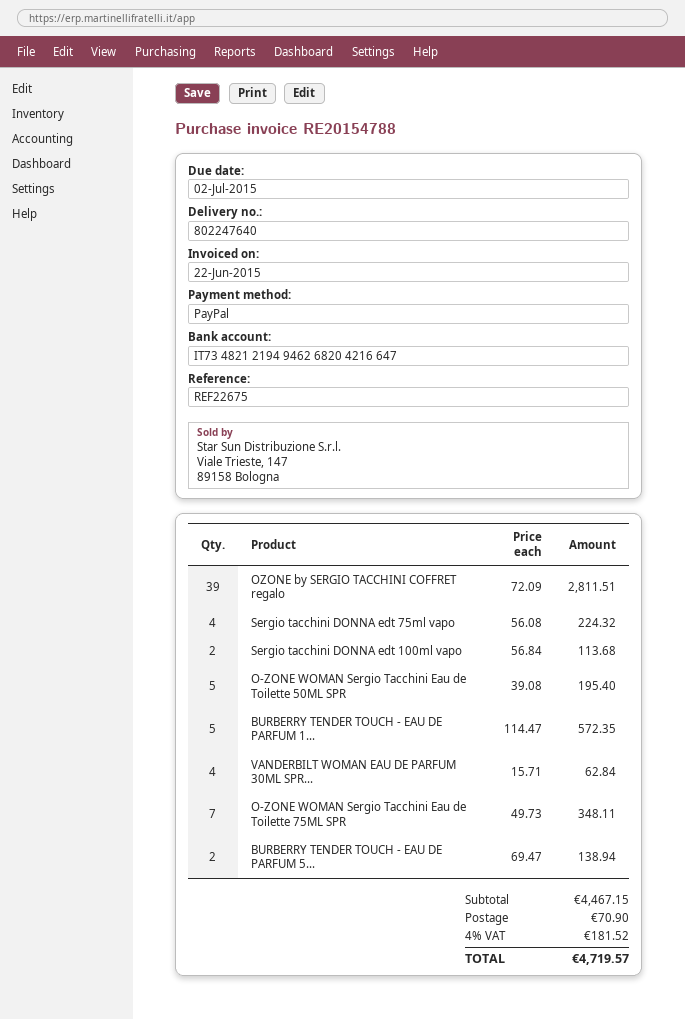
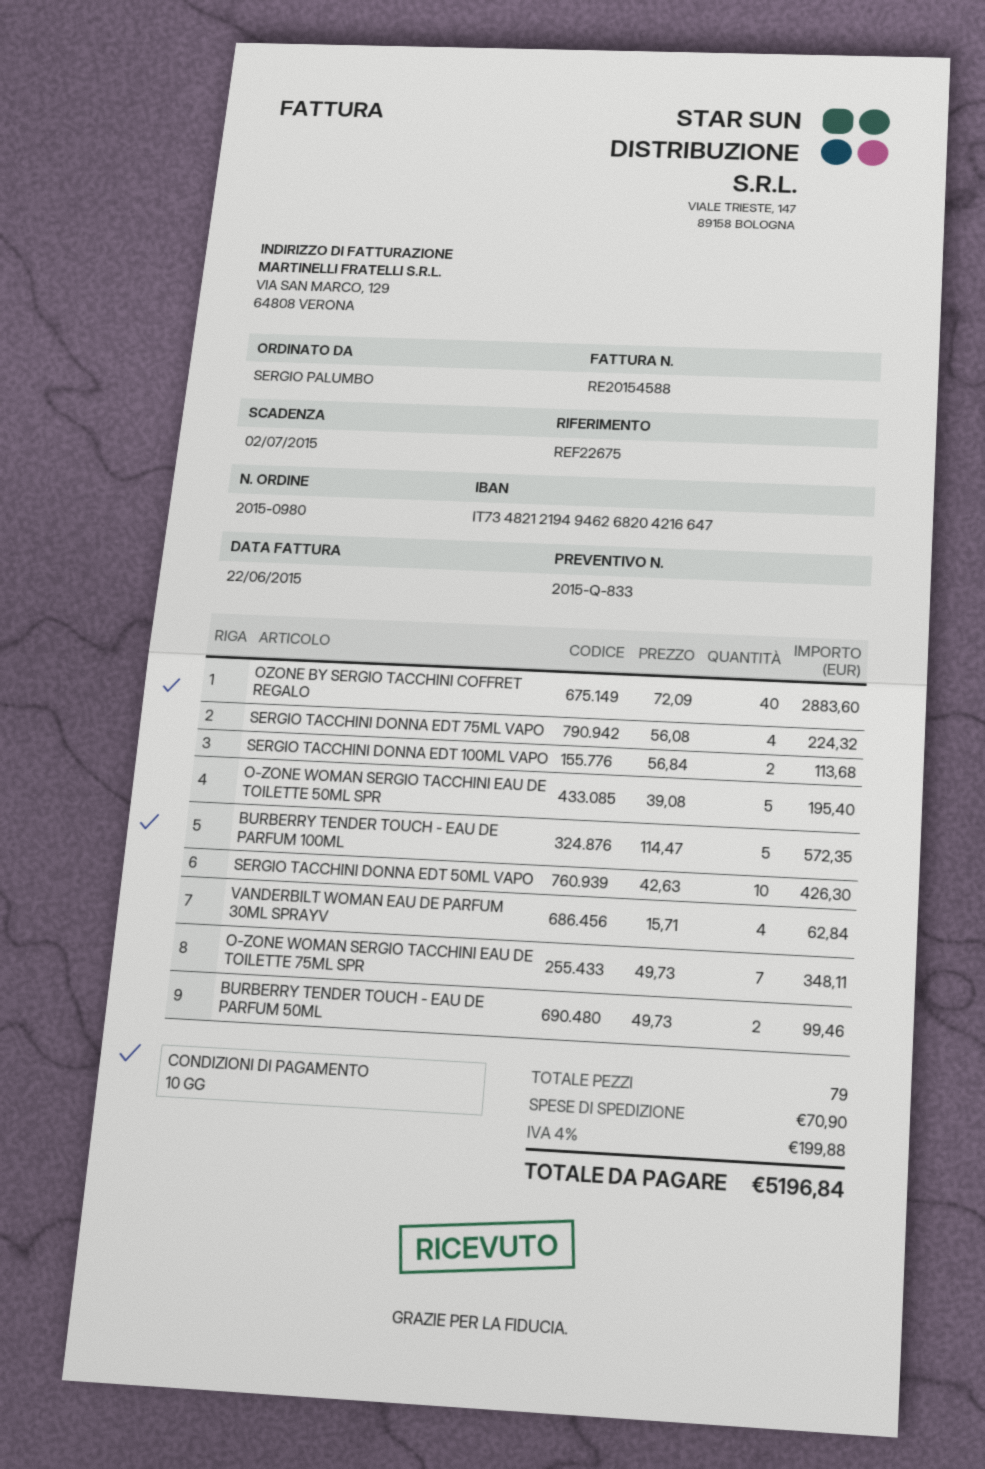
invoice number: RE20154788 -> RE20154588
OZONE by SERGIO TACCHINI COFFRET regalo: 39 x 72.09 = 2811.51 -> 40 x 72.09 = 2883.60
BURBERRY TENDER TOUCH - EAU DE PARFUM 5...: 2 x 69.47 = 138.94 -> 2 x 49.73 = 99.46
SERGIO TACCHINI DONNA EDT 50ML VAPO: none -> 10 x 42.63 = 426.30
tax: 4% = 181.52 -> 4% = 199.88
total: 4719.57 -> 5196.84

